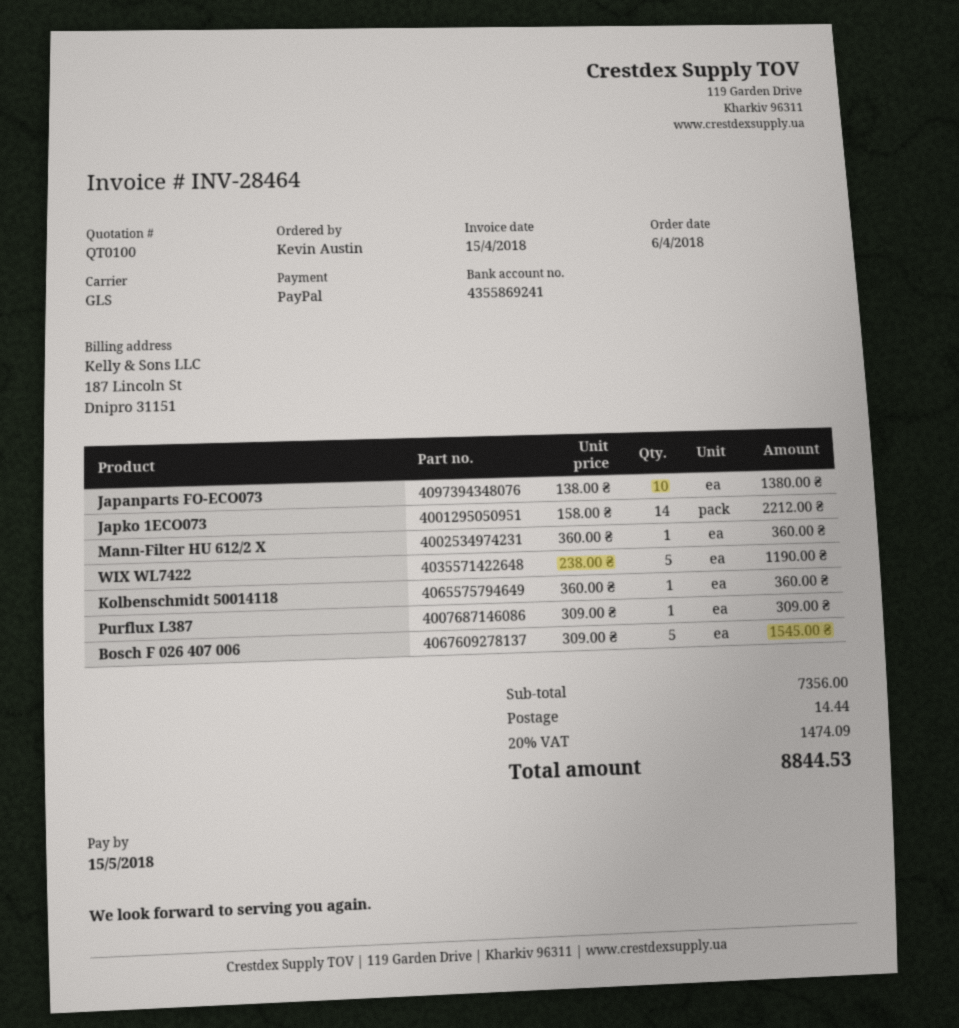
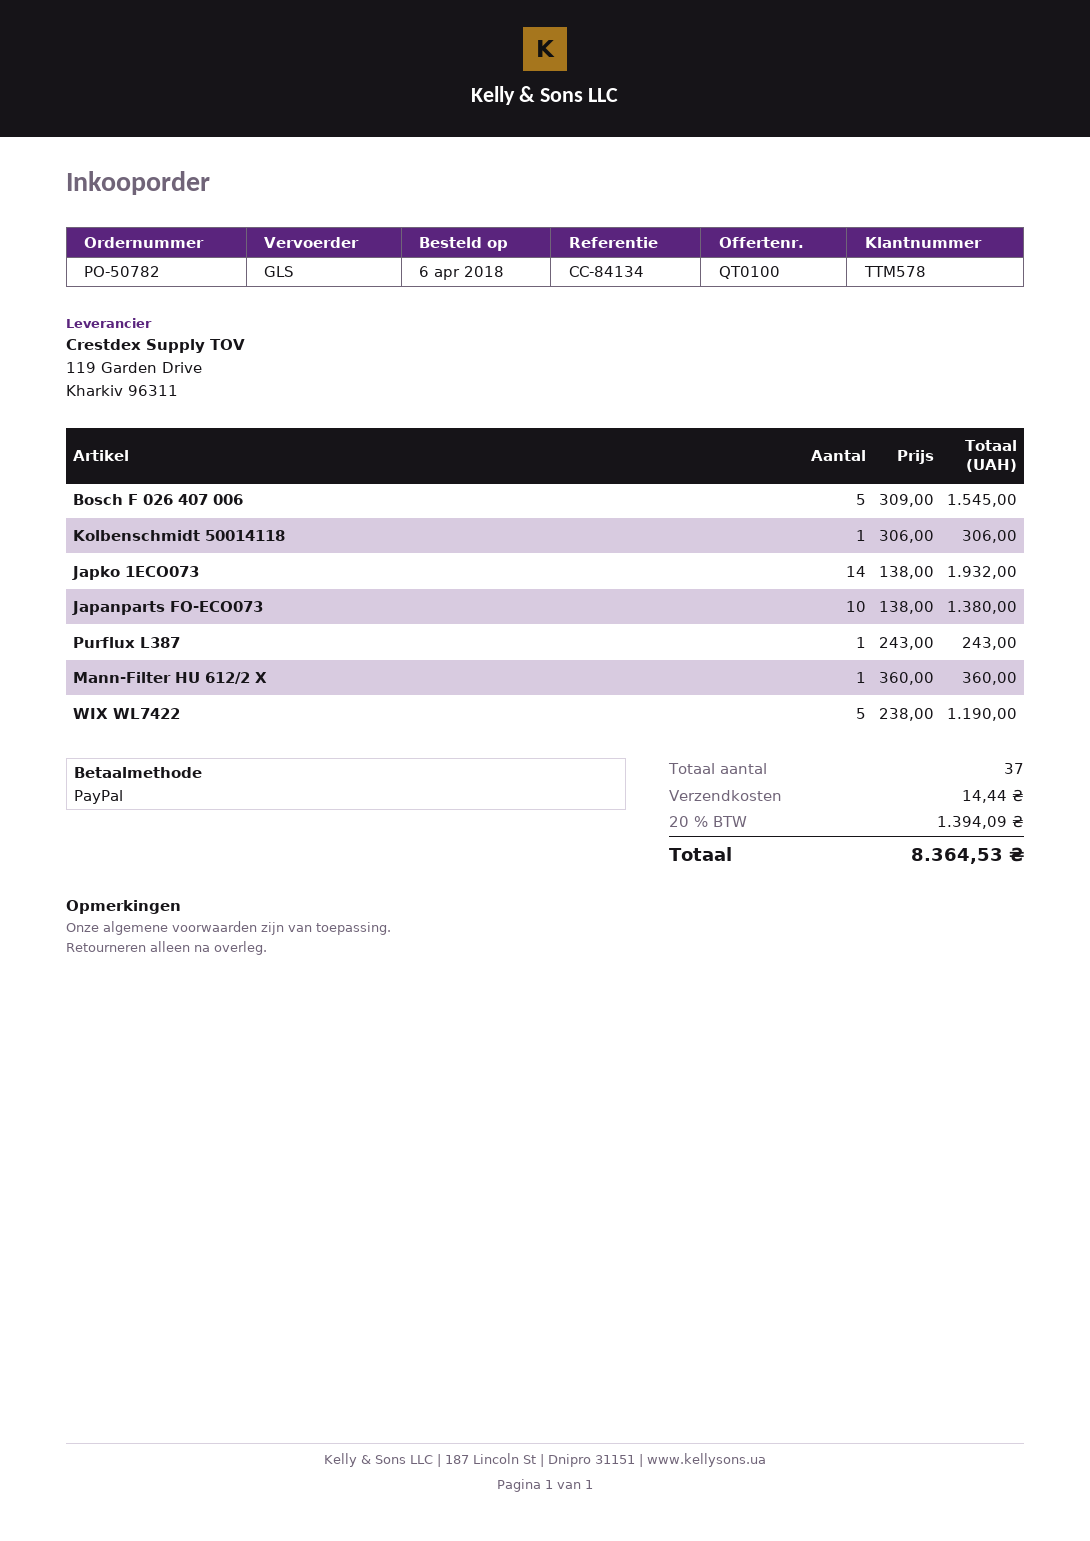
Japko 1ECO073: 14 x 158.00 = 2212.00 -> 14 x 138.00 = 1932.00
Kolbenschmidt 50014118: 1 x 360.00 = 360.00 -> 1 x 306.00 = 306.00
Purflux L387: 1 x 309.00 = 309.00 -> 1 x 243.00 = 243.00
tax: 20% = 1474.09 -> 20% = 1394.09
total: 8844.53 -> 8364.53

